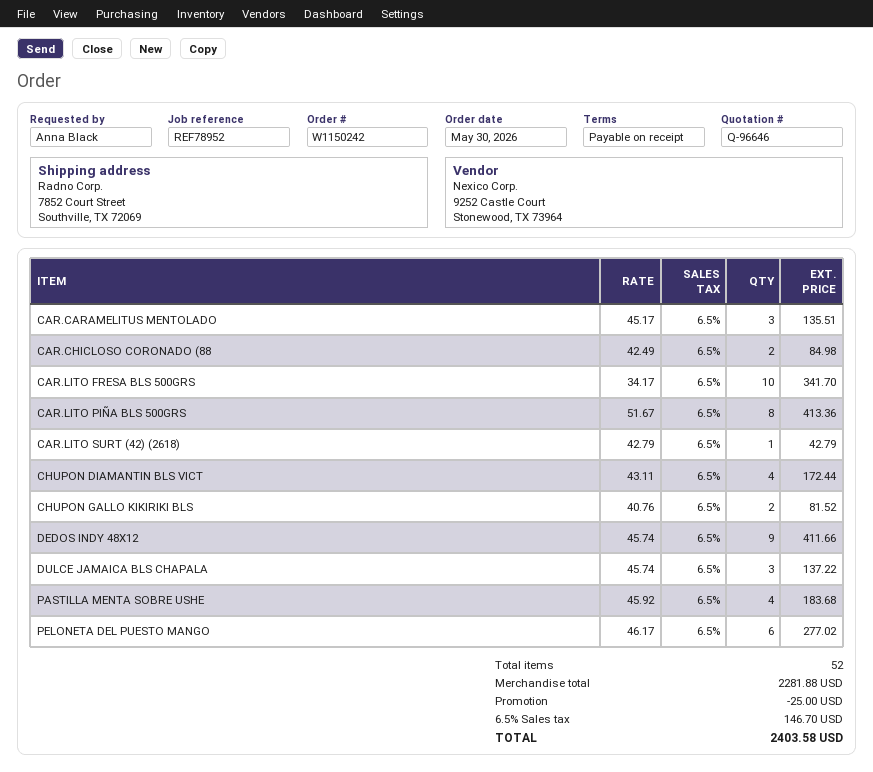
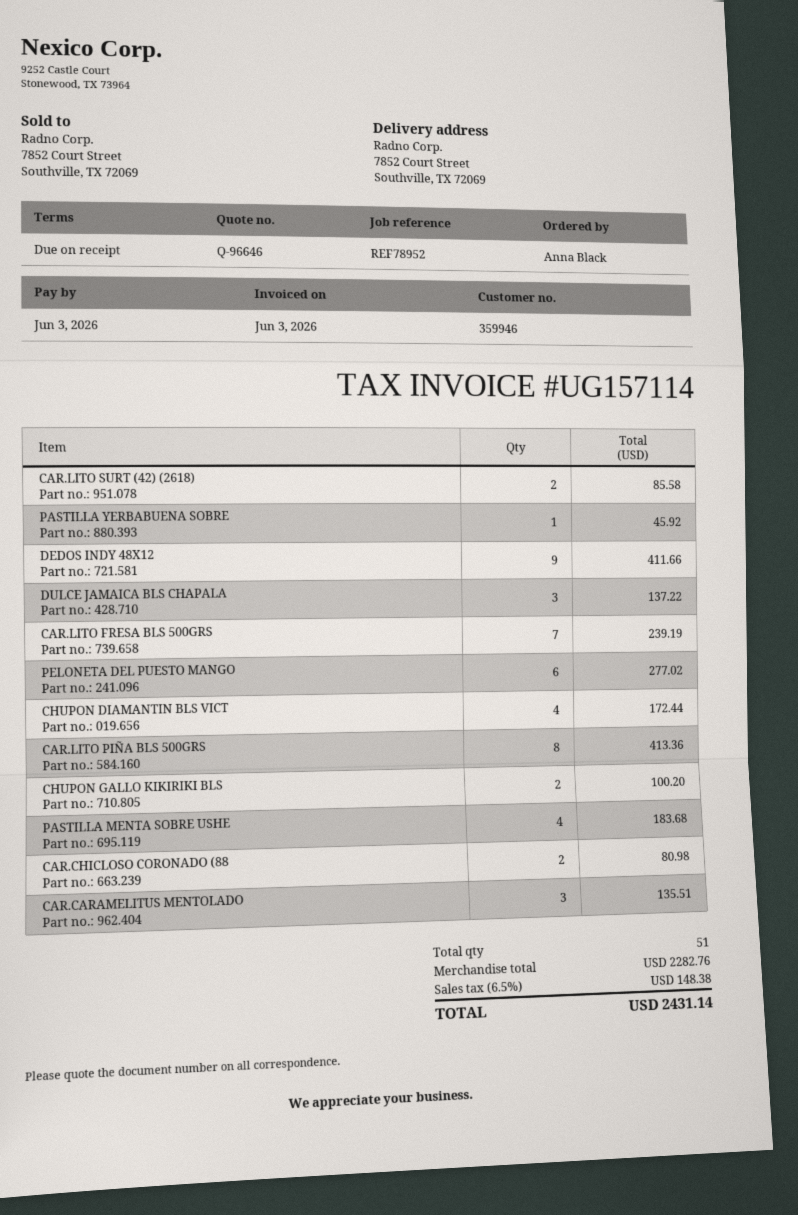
CAR.CHICLOSO CORONADO (88: 2 for 84.98 -> 2 for 80.98
CAR.LITO FRESA BLS 500GRS: 10 for 341.70 -> 7 for 239.19
CAR.LITO SURT (42) (2618): 1 for 42.79 -> 2 for 85.58
CHUPON GALLO KIKIRIKI BLS: 2 for 81.52 -> 2 for 100.20
PASTILLA YERBABUENA SOBRE: none -> 1 for 45.92
total quantity: 52 -> 51
subtotal: 2281.88 -> 2282.76
discount: 25.00 -> none
tax: 6.5% = 146.70 -> 6.5% = 148.38
total: 2403.58 -> 2431.14

